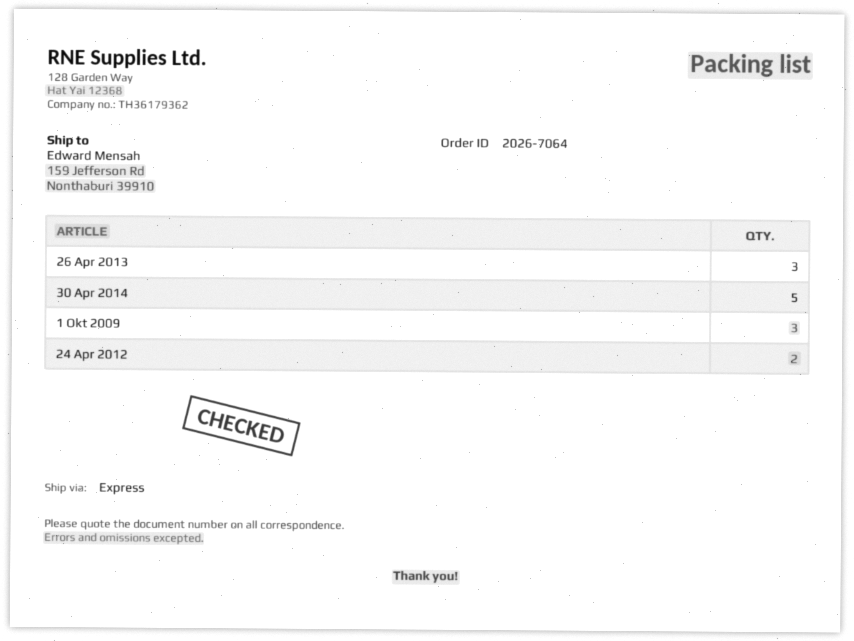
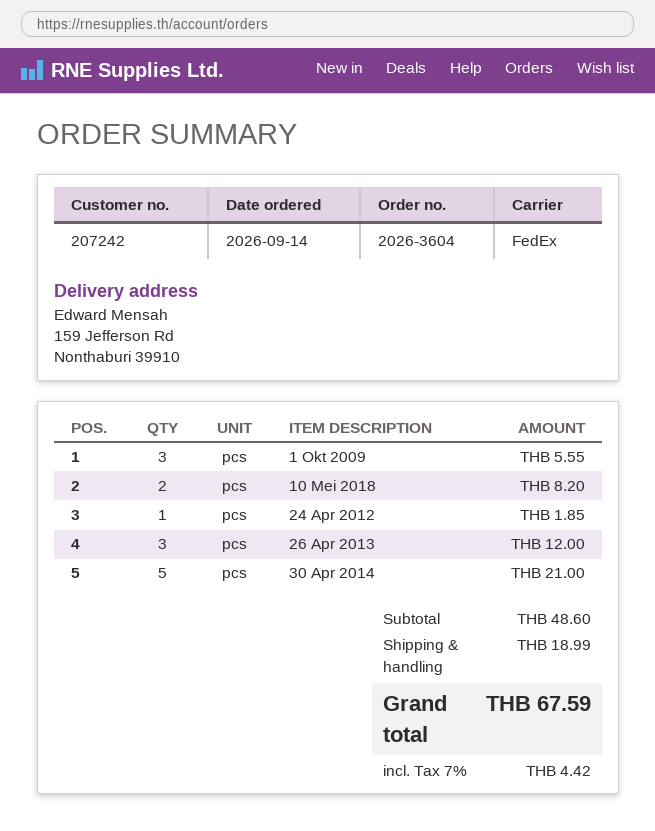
order number: 2026-7064 -> 2026-3604
shipping method: express -> FedEx
24 Apr 2012: 2 -> 1
10 Mei 2018: none -> 2

